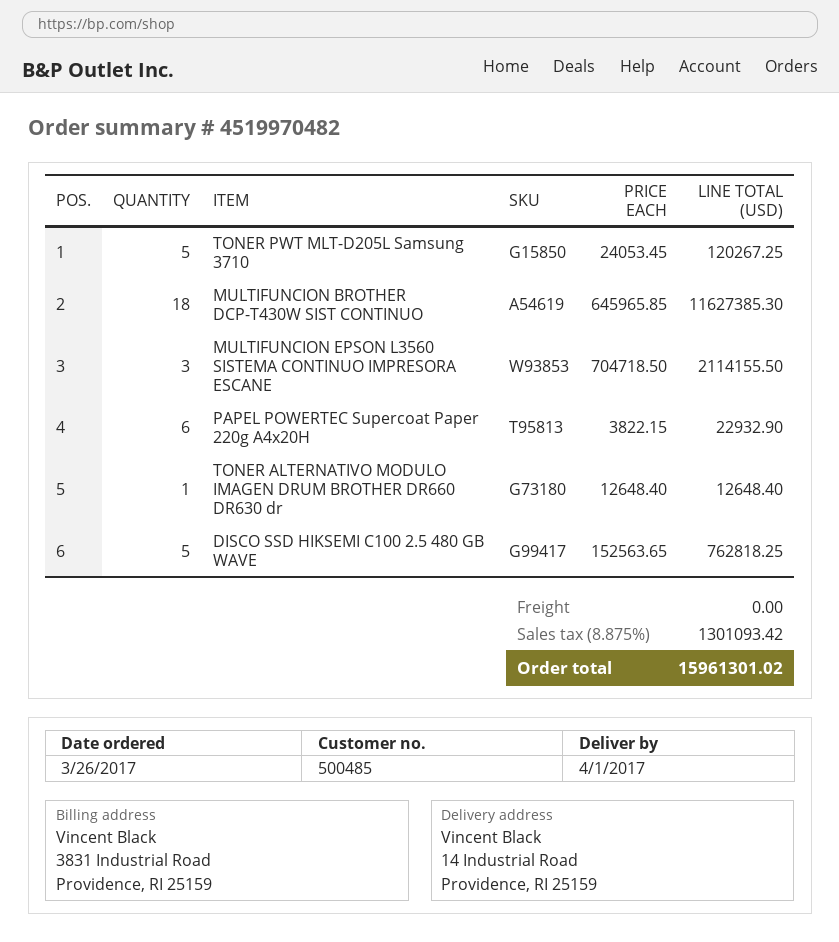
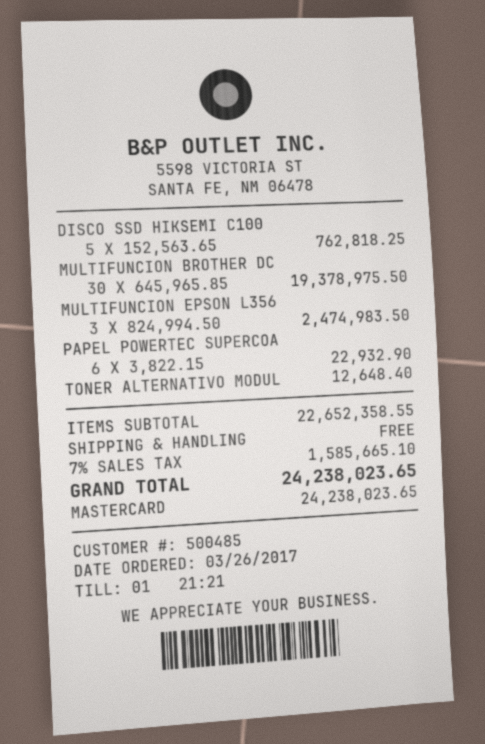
TONER PWT MLT-D205L Samsung 3710: 5 x 24053.45 = 120267.25 -> none
MULTIFUNCION BROTHER DCP-T430W SIST CONTINUO: 18 x 645965.85 = 11627385.30 -> 30 x 645965.85 = 19378975.50
MULTIFUNCION EPSON L3560 SISTEMA CONTINUO IMPRESORA ESCANE: 3 x 704718.50 = 2114155.50 -> 3 x 824994.50 = 2474983.50
tax: 8.875% = 1301093.42 -> 7% = 1585665.10
total: 15961301.02 -> 24238023.65

